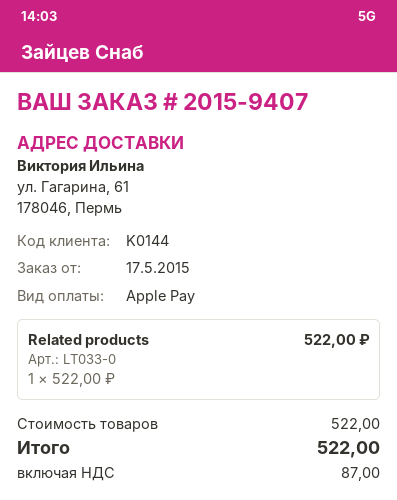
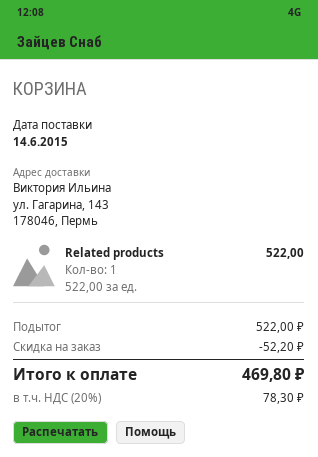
ship to: ул. Гагарина, 61, 178046, Пермь -> ул. Гагарина, 143, 178046, Пермь
discount: none -> 52.20
tax: 87.00 -> 78.30
total: 522.00 -> 469.80

